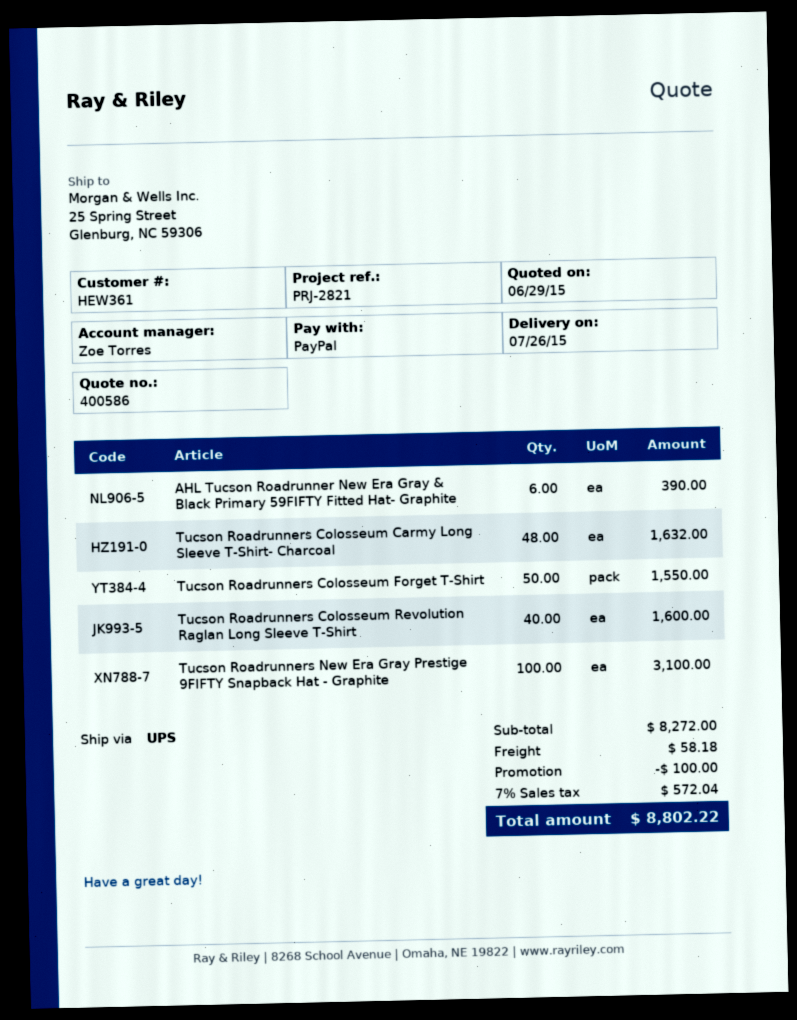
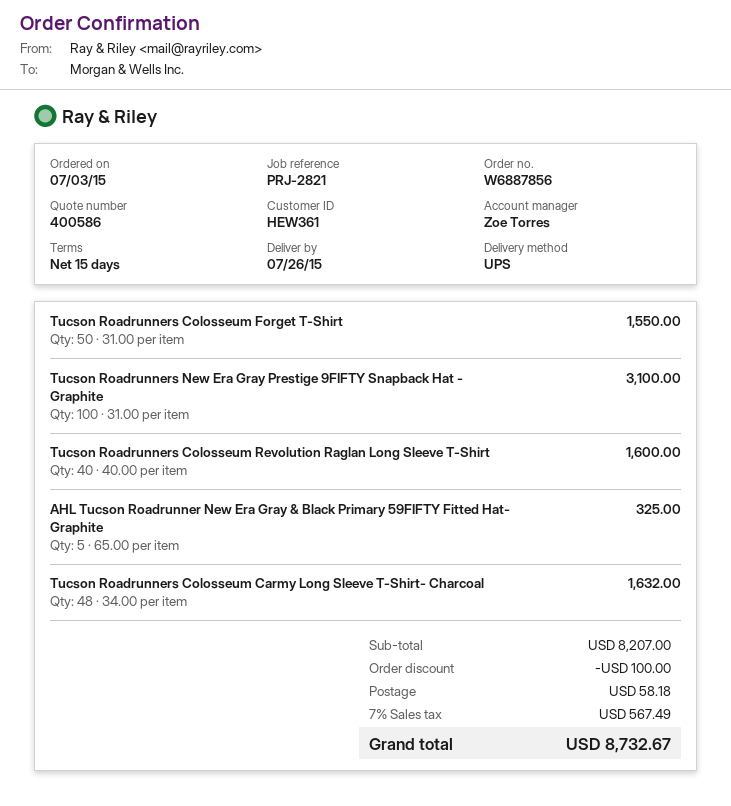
AHL Tucson Roadrunner New Era Gray & Black Primary 59FIFTY Fitted Hat- Graphite: 6 for 390.00 -> 5 for 325.00
subtotal: 8272.00 -> 8207.00
tax: 7% = 572.04 -> 7% = 567.49
total: 8802.22 -> 8732.67

